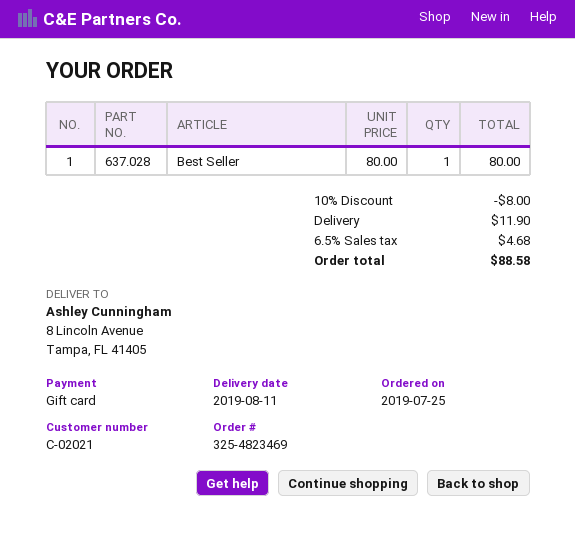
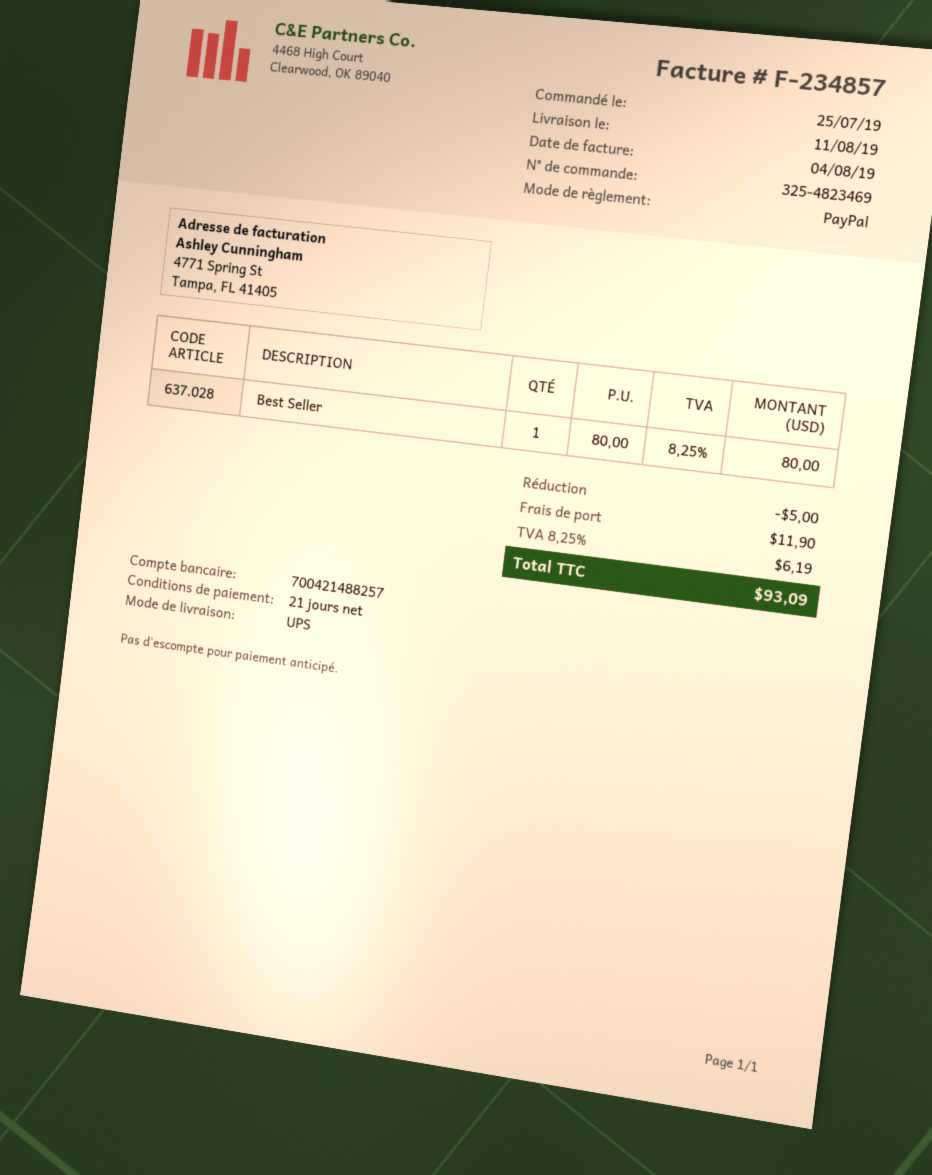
payment method: gift card -> PayPal
discount: 8.00 -> 5.00
tax: 6.5% = 4.68 -> 8.25% = 6.19
total: 88.58 -> 93.09

